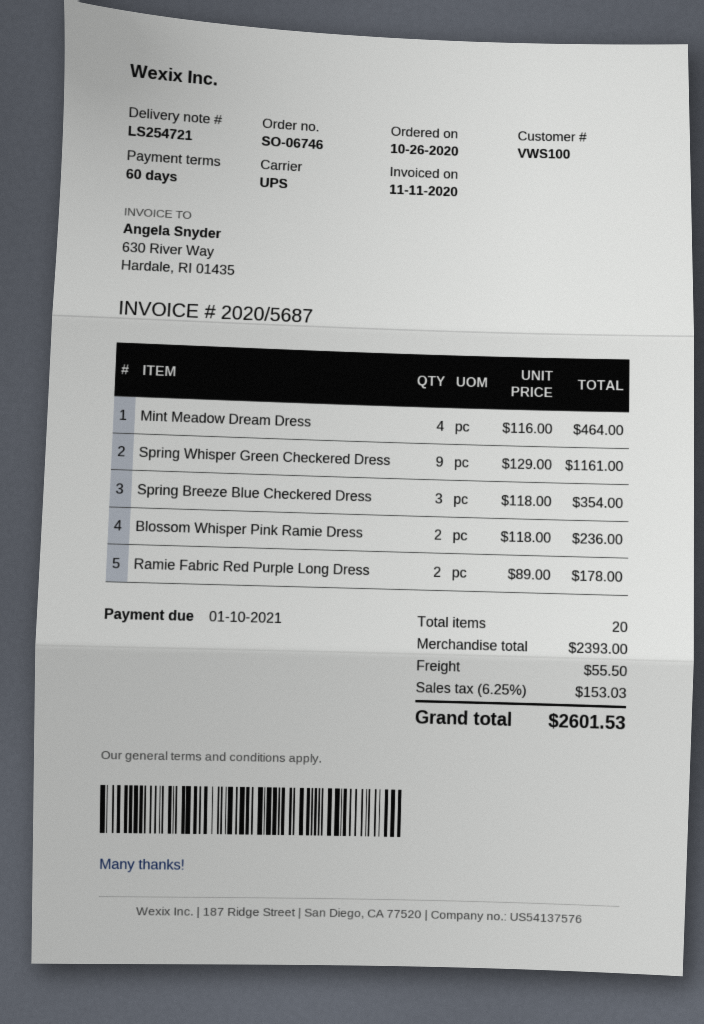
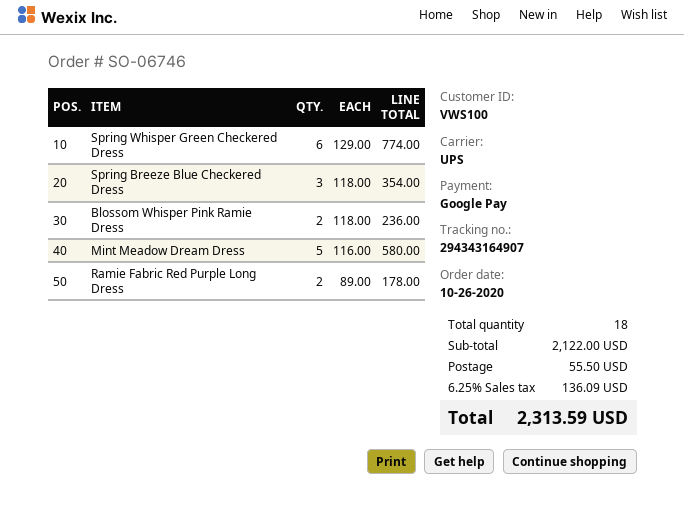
Mint Meadow Dream Dress: 4 x 116.00 = 464.00 -> 5 x 116.00 = 580.00
Spring Whisper Green Checkered Dress: 9 x 129.00 = 1161.00 -> 6 x 129.00 = 774.00
total quantity: 20 -> 18
subtotal: 2393.00 -> 2122.00
tax: 6.25% = 153.03 -> 6.25% = 136.09
total: 2601.53 -> 2313.59

